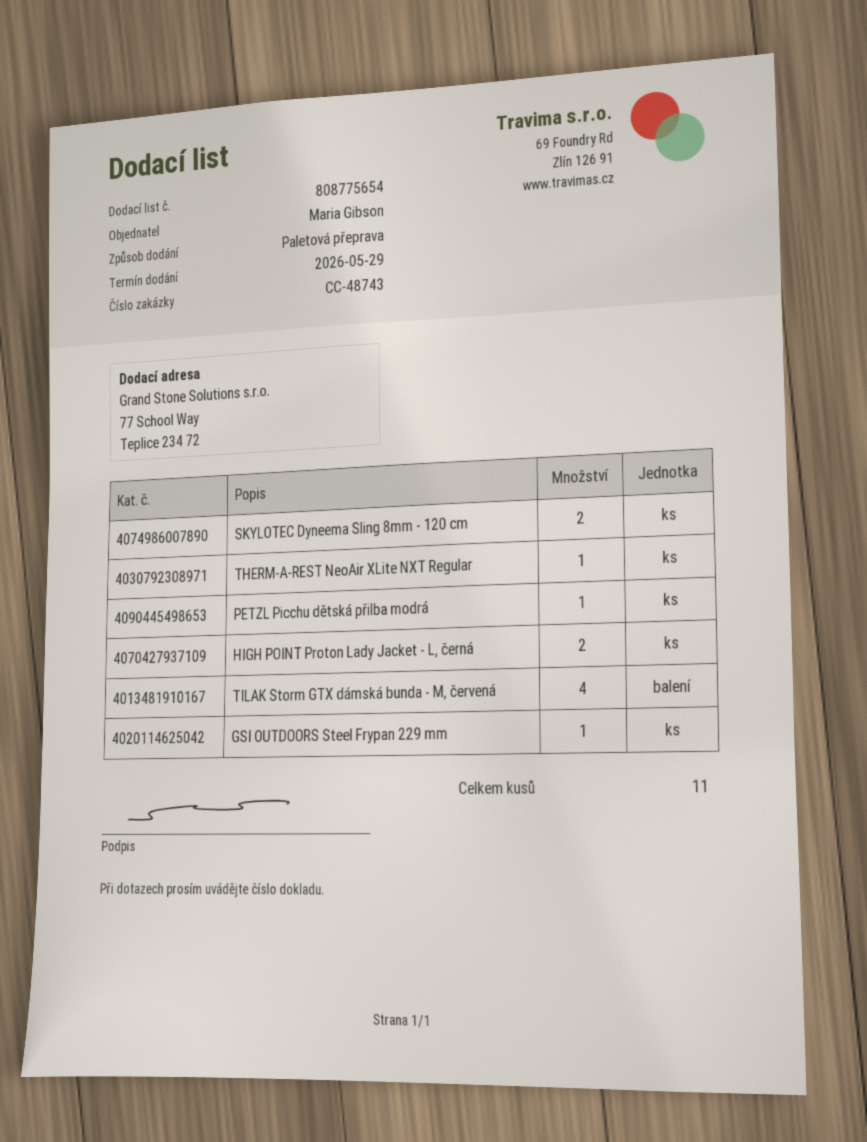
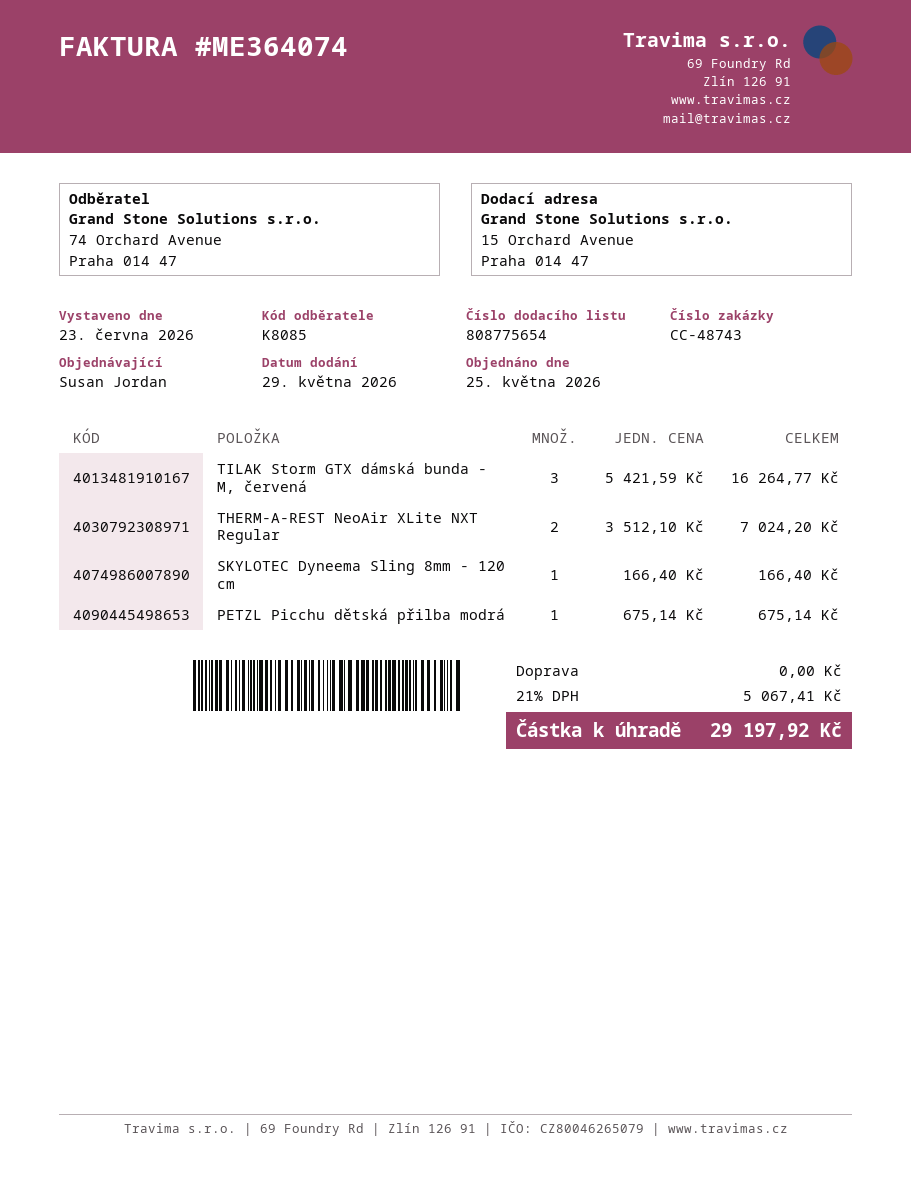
ordered by: Maria Gibson -> Susan Jordan
ship to: 77 School Way, Teplice 234 72 -> 15 Orchard Avenue, Praha 014 47
SKYLOTEC Dyneema Sling 8mm - 120 cm: 2 -> 1
THERM-A-REST NeoAir XLite NXT Regular: 1 -> 2
HIGH POINT Proton Lady Jacket - L, černá: 2 -> none
TILAK Storm GTX dámská bunda - M, červená: 4 -> 3
GSI OUTDOORS Steel Frypan 229 mm: 1 -> none

